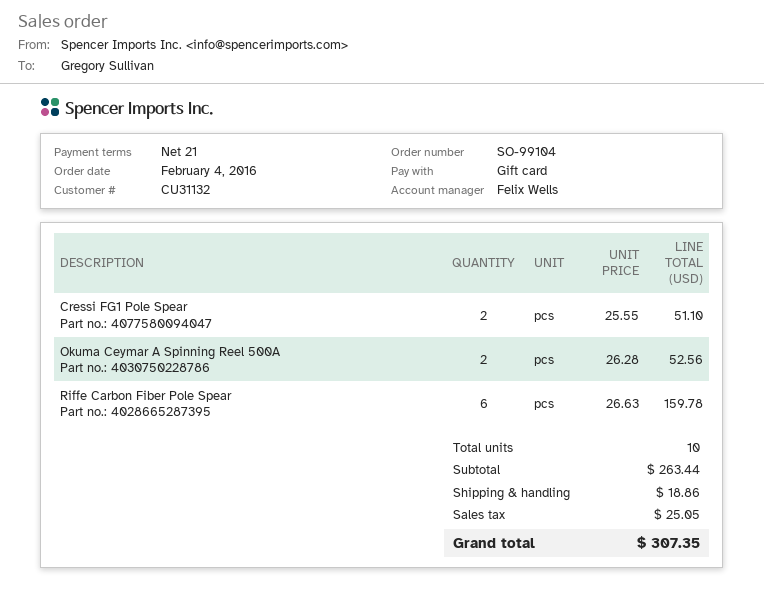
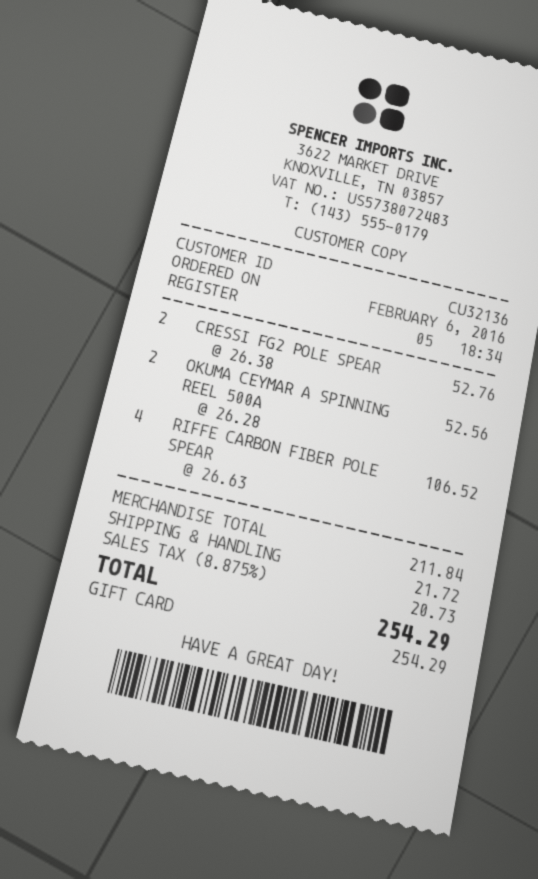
order date: 2016-02-04 -> 2016-02-06
customer number: CU31132 -> CU32136
Cressi FG1 Pole Spear: 2 x 25.55 = 51.10 -> none
Riffe Carbon Fiber Pole Spear: 6 x 26.63 = 159.78 -> 4 x 26.63 = 106.52
CRESSI FG2 POLE SPEAR: none -> 2 x 26.38 = 52.76
subtotal: 263.44 -> 211.84
shipping: 18.86 -> 21.72
tax: 25.05 -> 20.73
total: 307.35 -> 254.29

